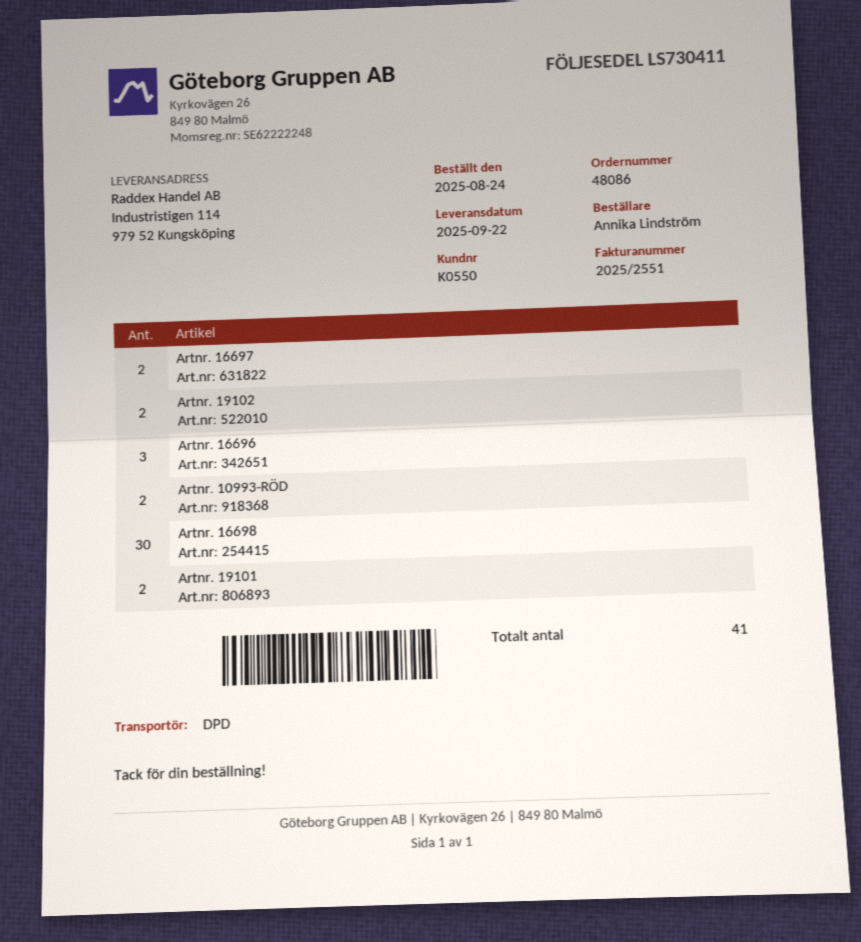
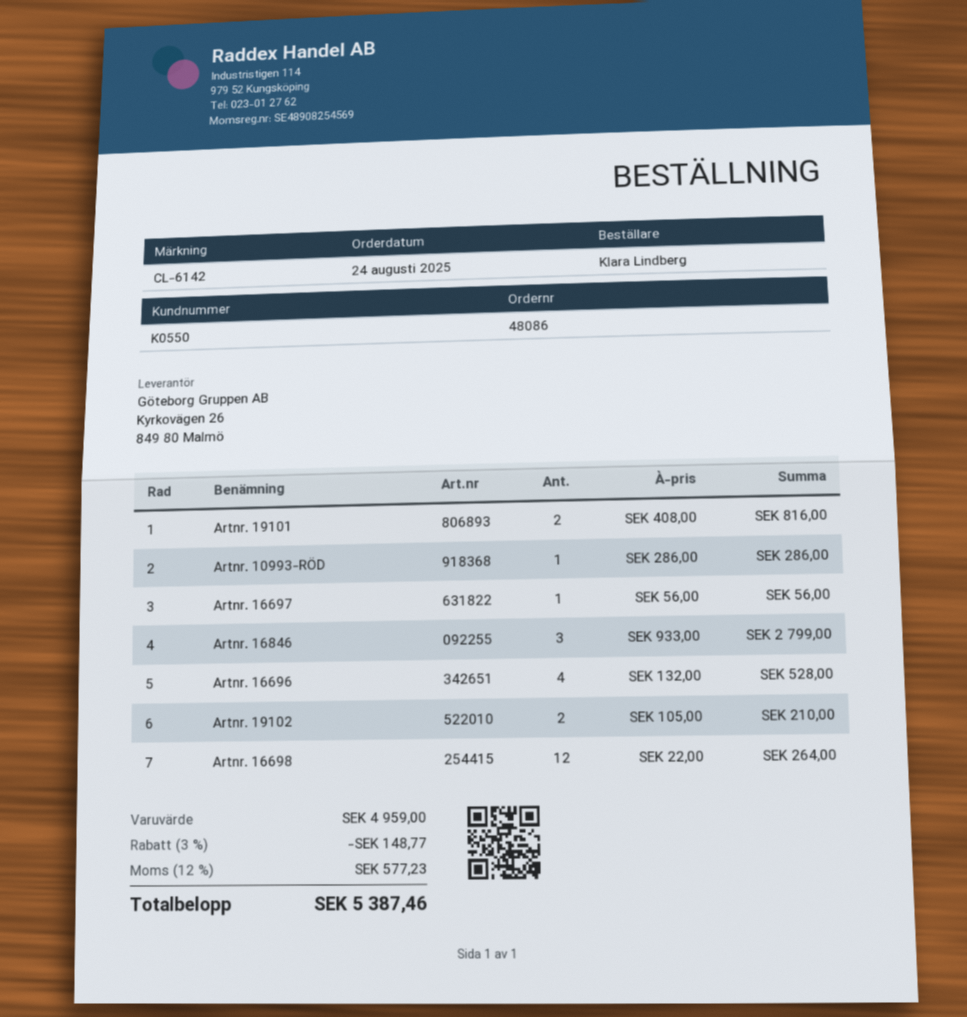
ordered by: Annika Lindström -> Klara Lindberg
Artnr. 16697: 2 -> 1
Artnr. 16696: 3 -> 4
Artnr. 10993-RÖD: 2 -> 1
Artnr. 16698: 30 -> 12
Artnr. 16846: none -> 3

